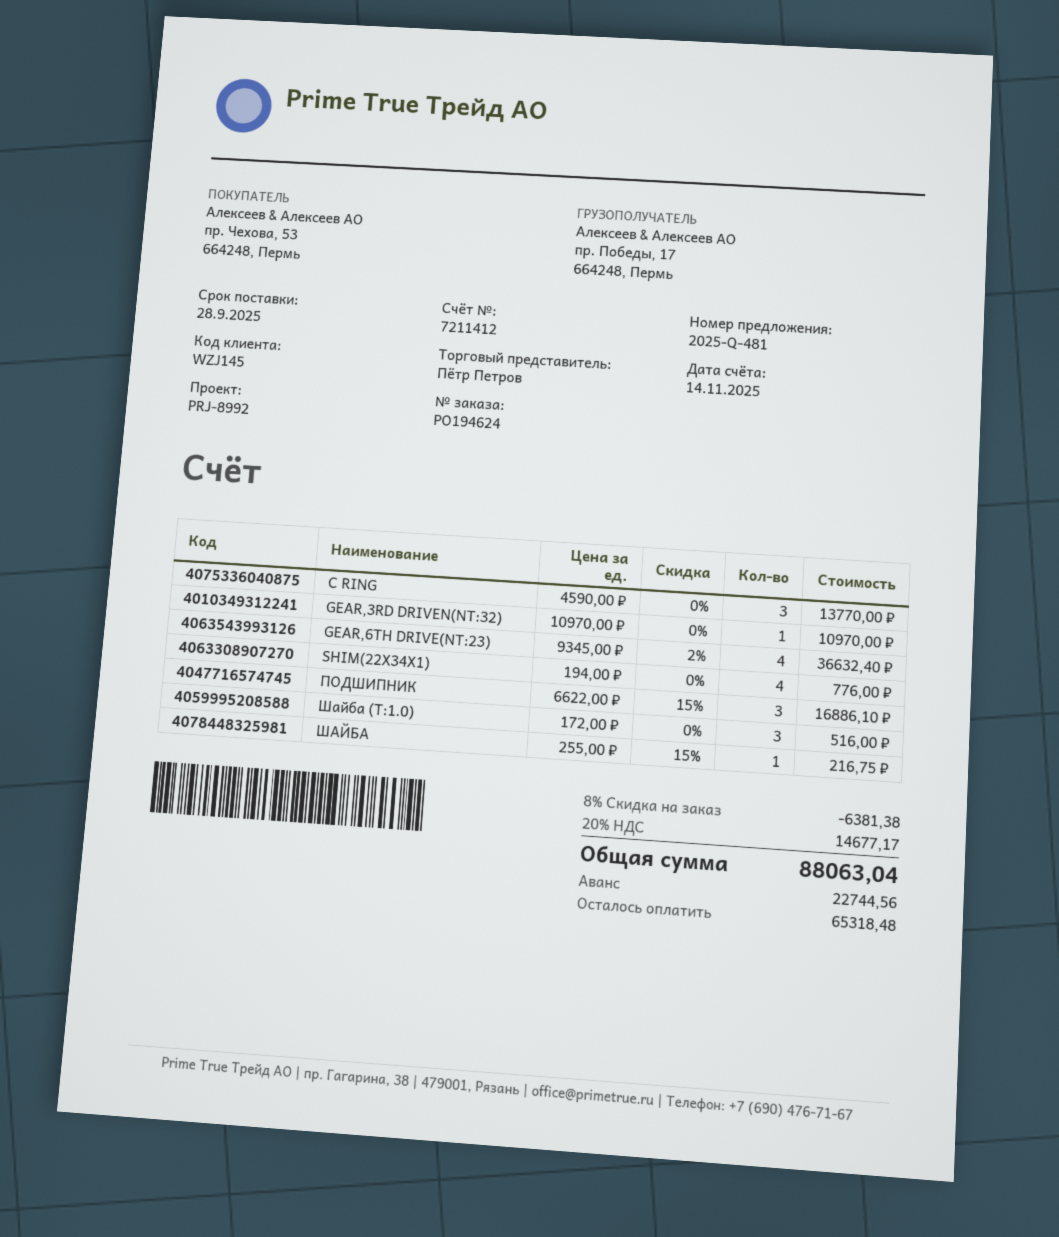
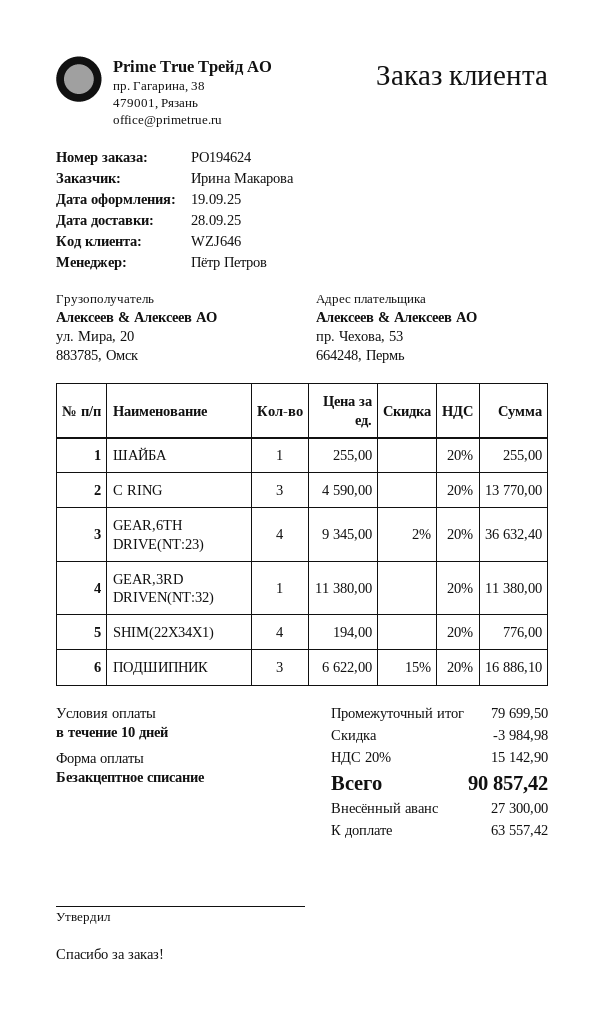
customer number: WZJ145 -> WZJ646
ship to: пр. Победы, 17, 664248, Пермь -> ул. Мира, 20, 883785, Омск
GEAR,3RD DRIVEN(NT:32): 1 x 10970.00 = 10970.00 -> 1 x 11380.00 = 11380.00
Шайба (T:1.0): 3 x 172.00 = 516.00 -> none
ШАЙБА: 1 x 255.00 - 15% = 216.75 -> 1 x 255.00 = 255.00
discount: 6381.38 -> 3984.98
tax: 20% = 14677.17 -> 20% = 15142.90
total: 88063.04 -> 90857.42
deposit: 22744.56 -> 27300.00
balance: 65318.48 -> 63557.42

